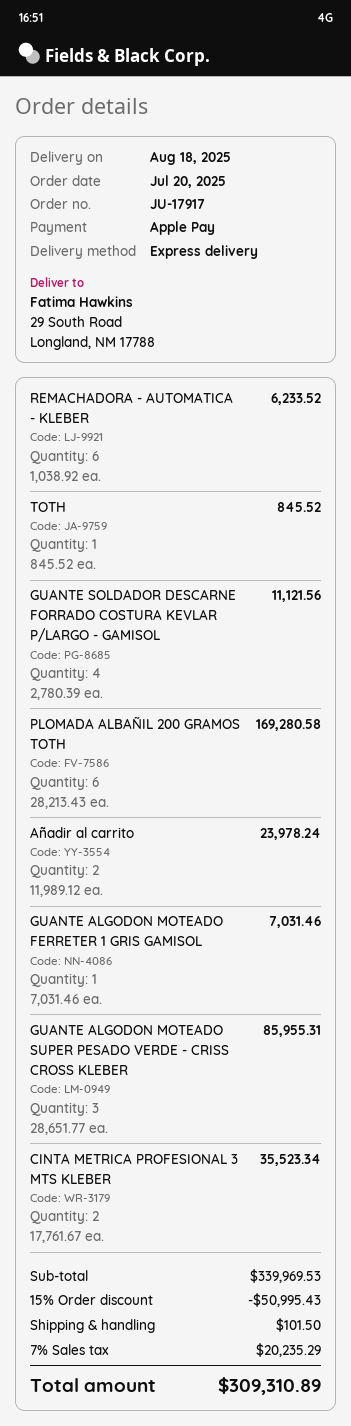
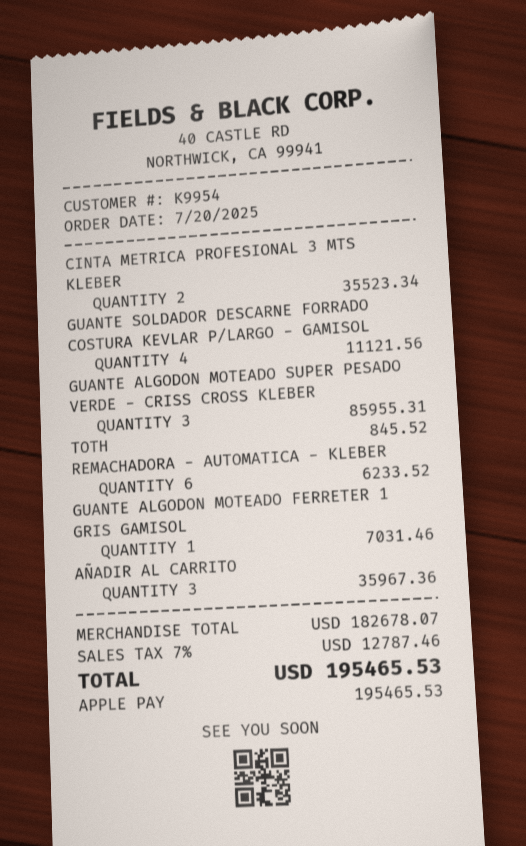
PLOMADA ALBAÑIL 200 GRAMOS TOTH: 6 for 169280.58 -> none
Añadir al carrito: 2 for 23978.24 -> 3 for 35967.36
subtotal: 339969.53 -> 182678.07
discount: 15% = 50995.43 -> none
shipping: 101.50 -> none
tax: 7% = 20235.29 -> 7% = 12787.46
total: 309310.89 -> 195465.53

